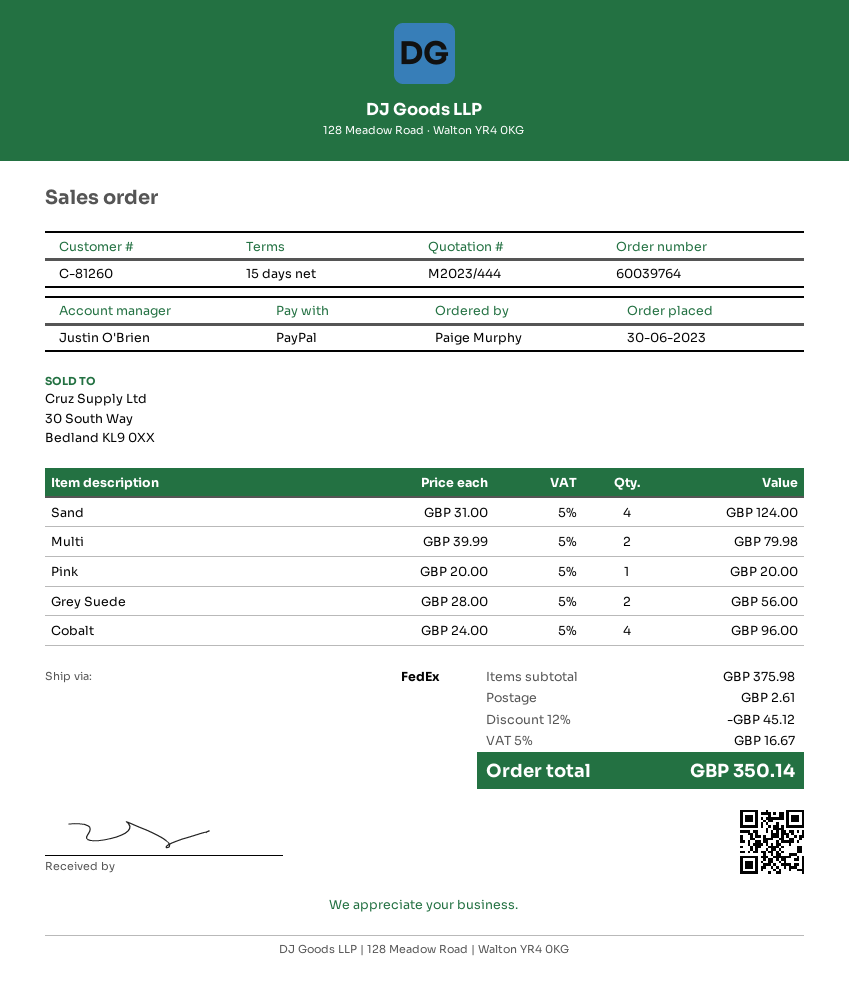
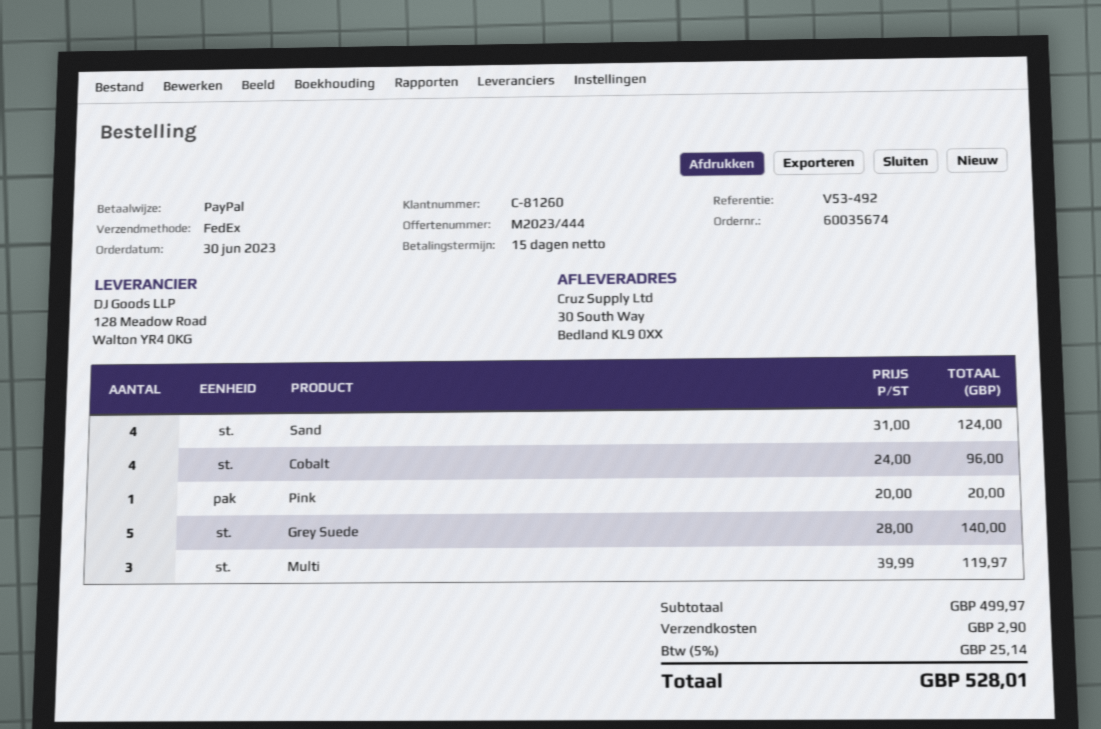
order number: 60039764 -> 60035674
Multi: 2 x 39.99 = 79.98 -> 3 x 39.99 = 119.97
Grey Suede: 2 x 28.00 = 56.00 -> 5 x 28.00 = 140.00
subtotal: 375.98 -> 499.97
discount: 12% = 45.12 -> none
shipping: 2.61 -> 2.90
tax: 5% = 16.67 -> 5% = 25.14
total: 350.14 -> 528.01

